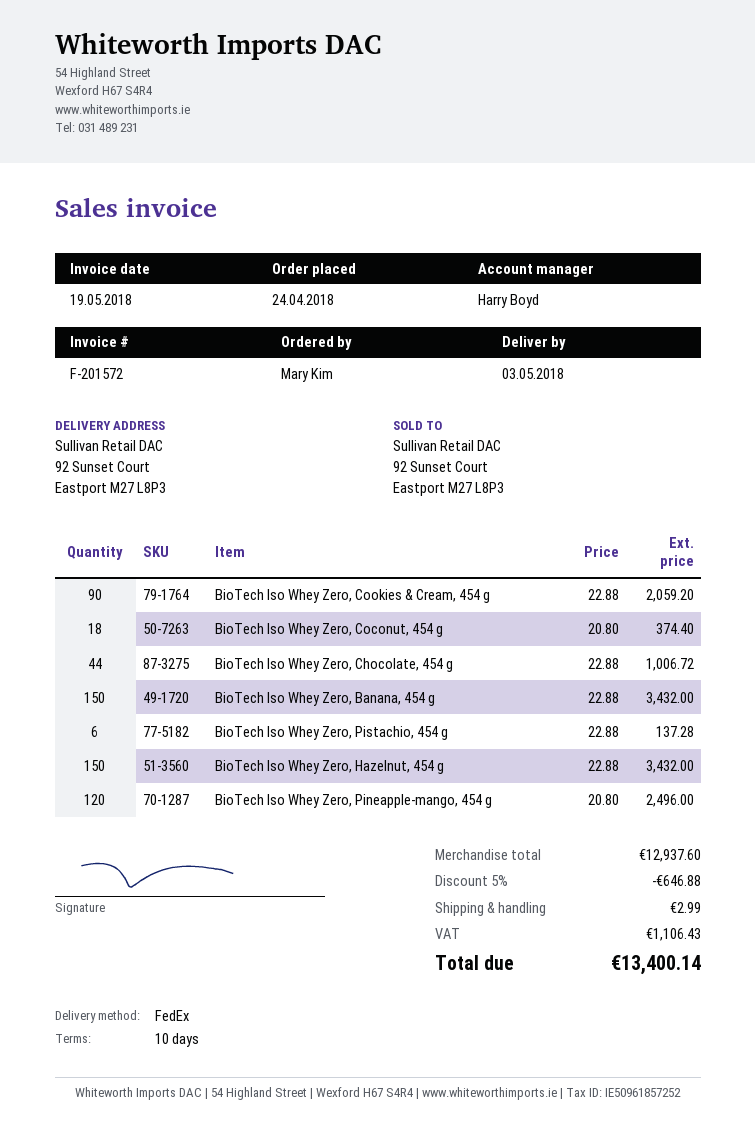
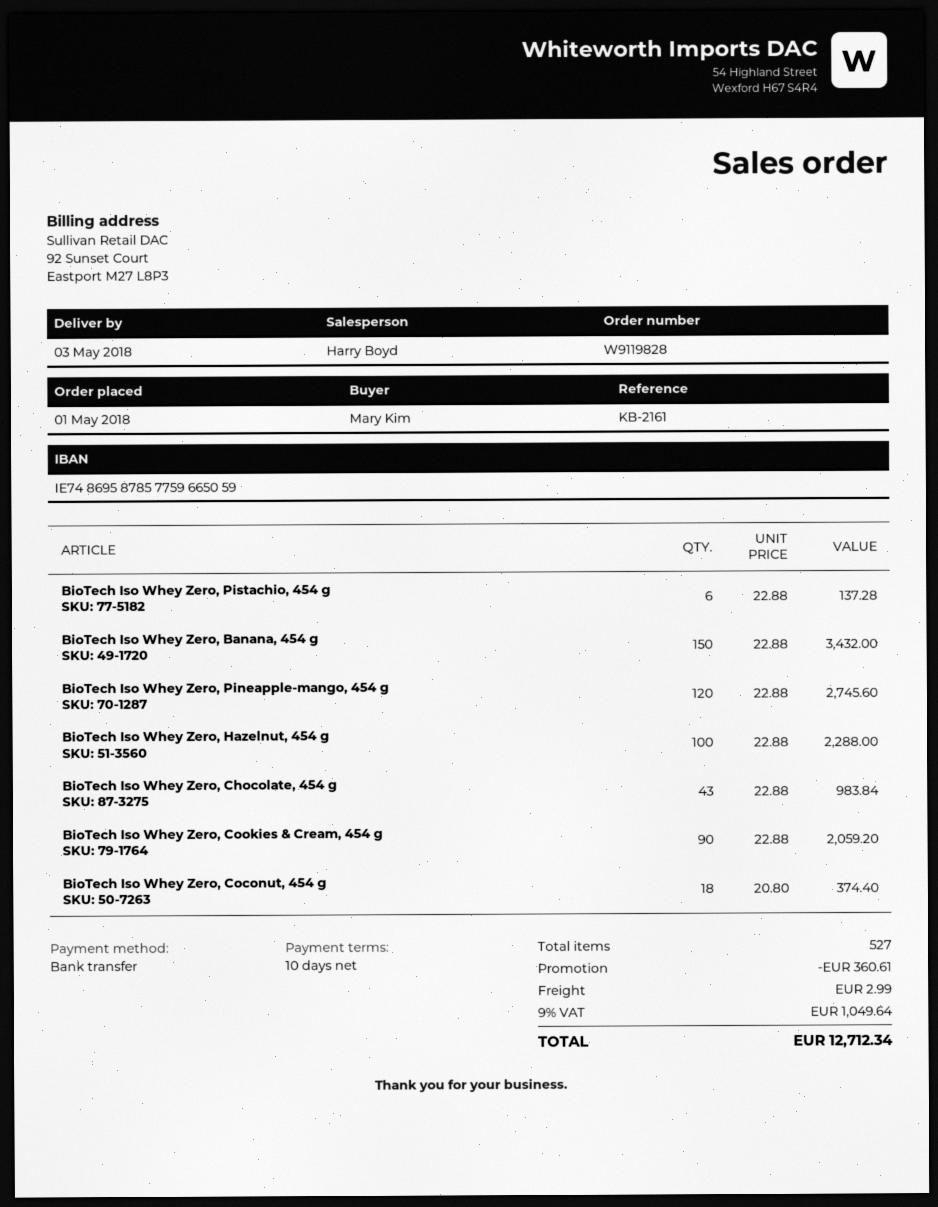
order date: 2018-04-24 -> 2018-05-01
BioTech Iso Whey Zero, Chocolate, 454 g: 44 x 22.88 = 1006.72 -> 43 x 22.88 = 983.84
BioTech Iso Whey Zero, Hazelnut, 454 g: 150 x 22.88 = 3432.00 -> 100 x 22.88 = 2288.00
BioTech Iso Whey Zero, Pineapple-mango, 454 g: 120 x 20.80 = 2496.00 -> 120 x 22.88 = 2745.60
discount: 646.88 -> 360.61
tax: 1106.43 -> 1049.64
total: 13400.14 -> 12712.34

